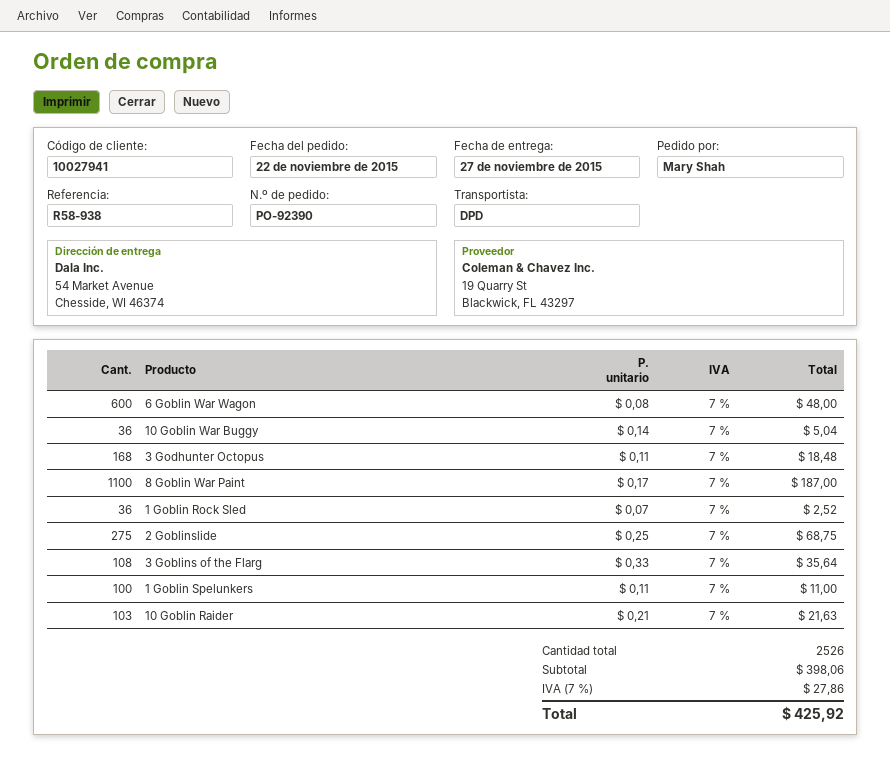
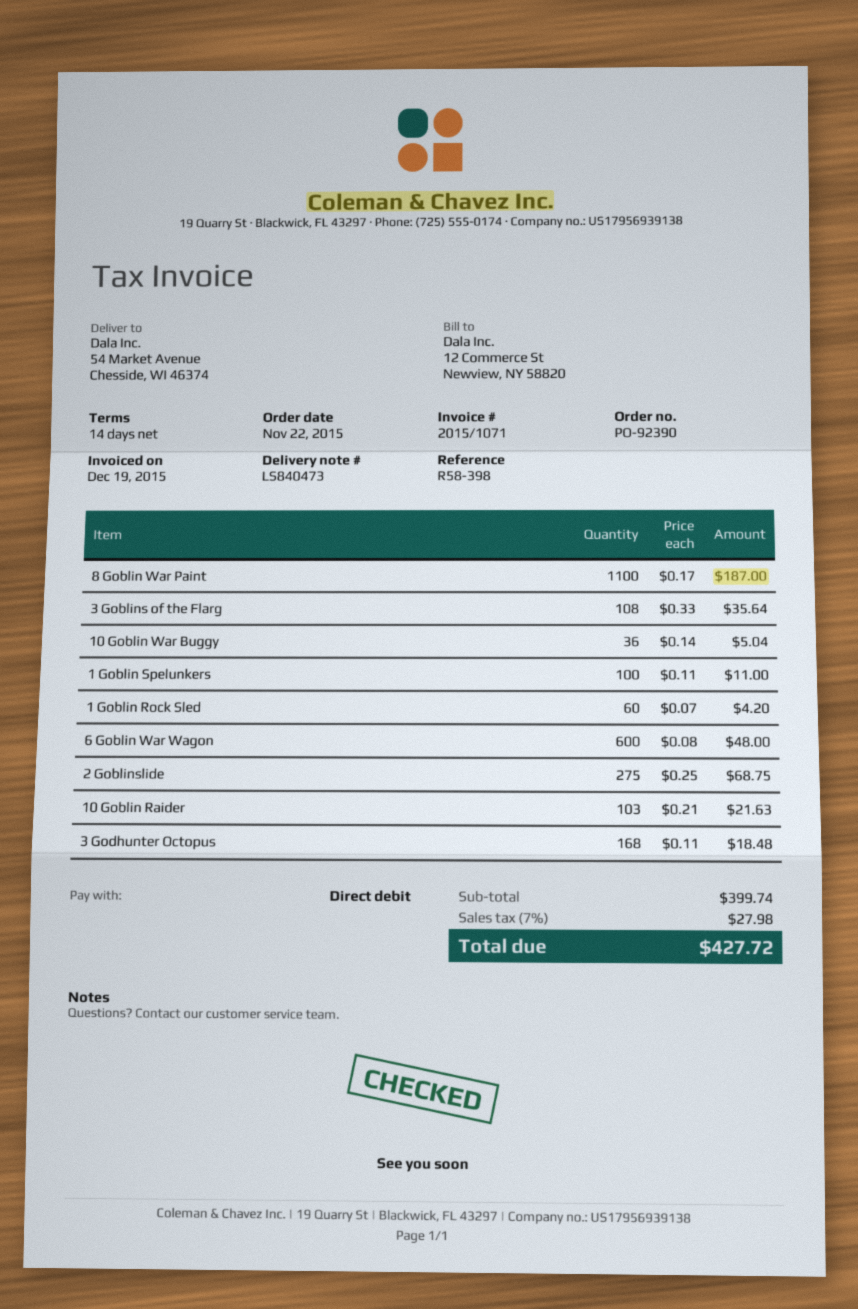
reference: R58-938 -> R58-398
1 Goblin Rock Sled: 36 x 0.07 = 2.52 -> 60 x 0.07 = 4.20
subtotal: 398.06 -> 399.74
tax: 7% = 27.86 -> 7% = 27.98
total: 425.92 -> 427.72

